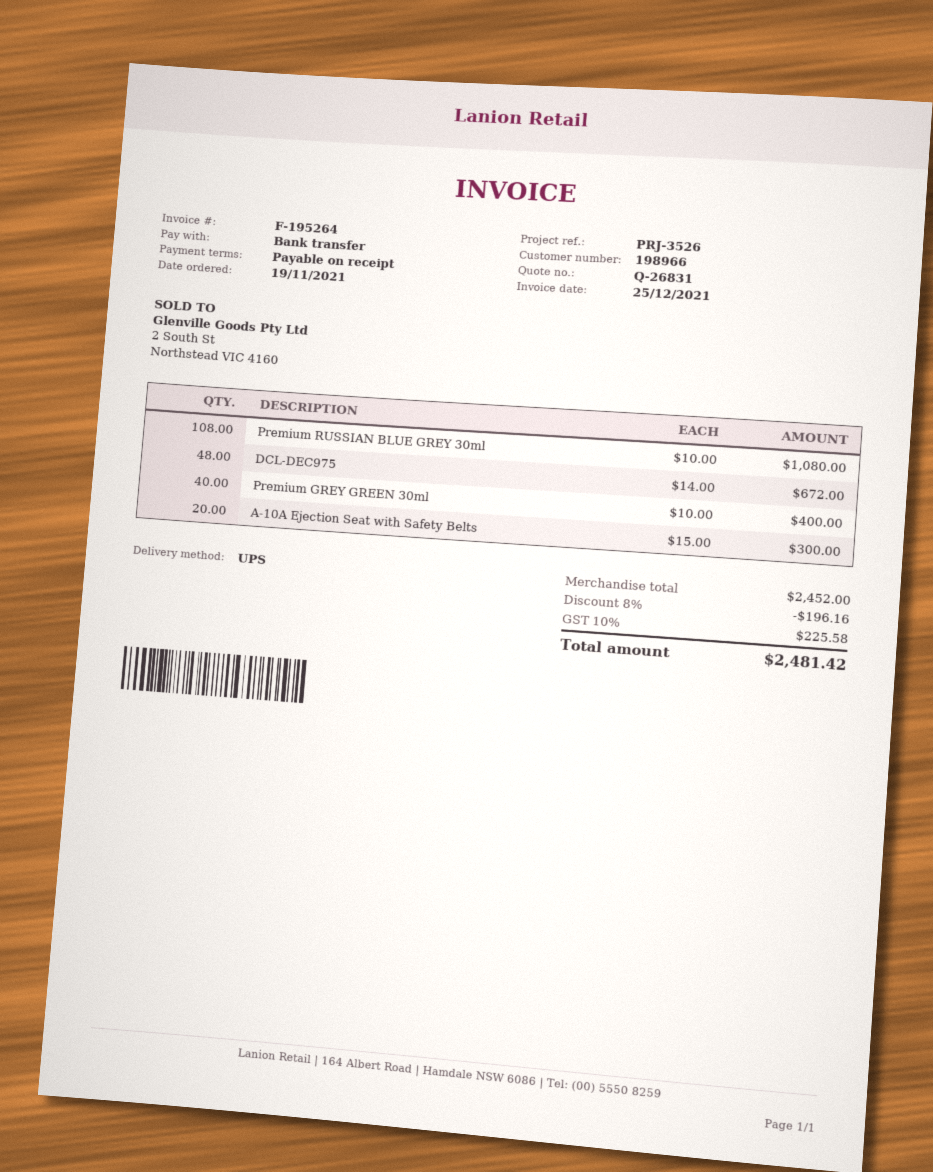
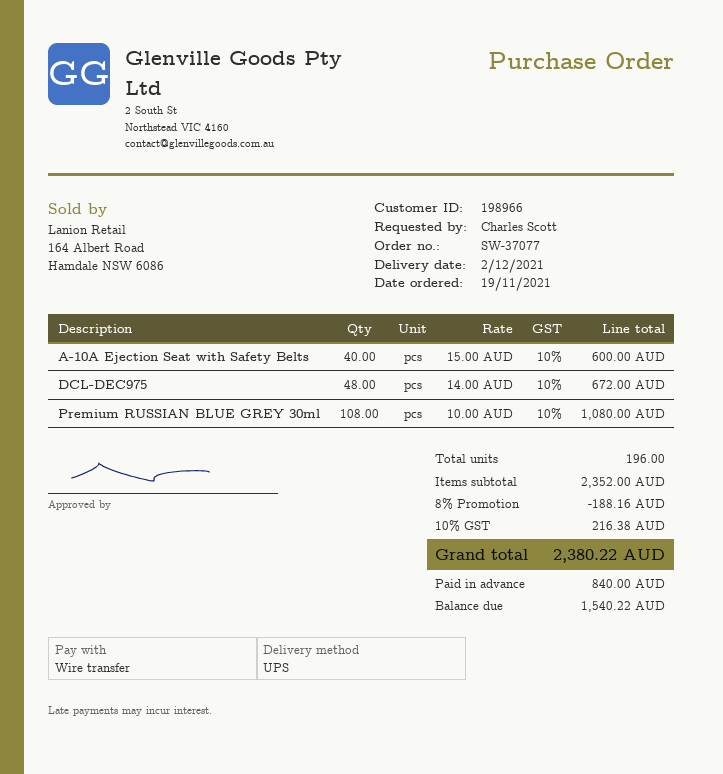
Premium GREY GREEN 30ml: 40 x 10.00 = 400.00 -> none
A-10A Ejection Seat with Safety Belts: 20 x 15.00 = 300.00 -> 40 x 15.00 = 600.00
subtotal: 2452.00 -> 2352.00
discount: 8% = 196.16 -> 8% = 188.16
tax: 10% = 225.58 -> 10% = 216.38
total: 2481.42 -> 2380.22

